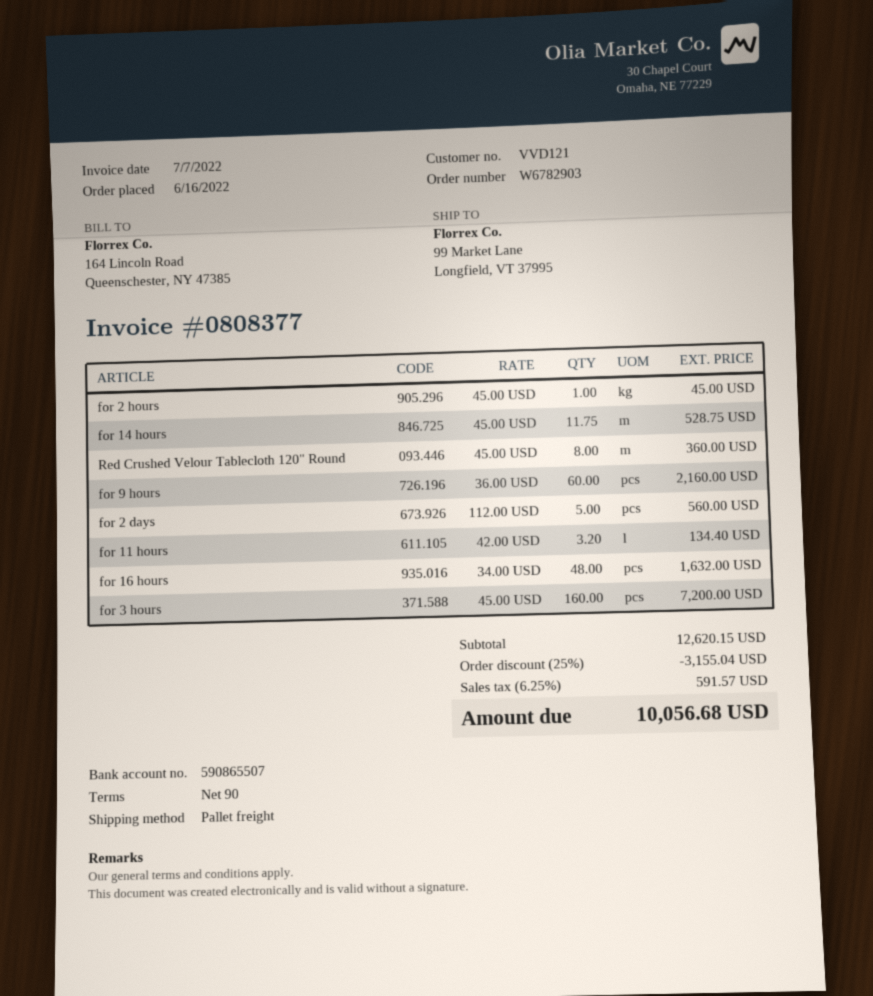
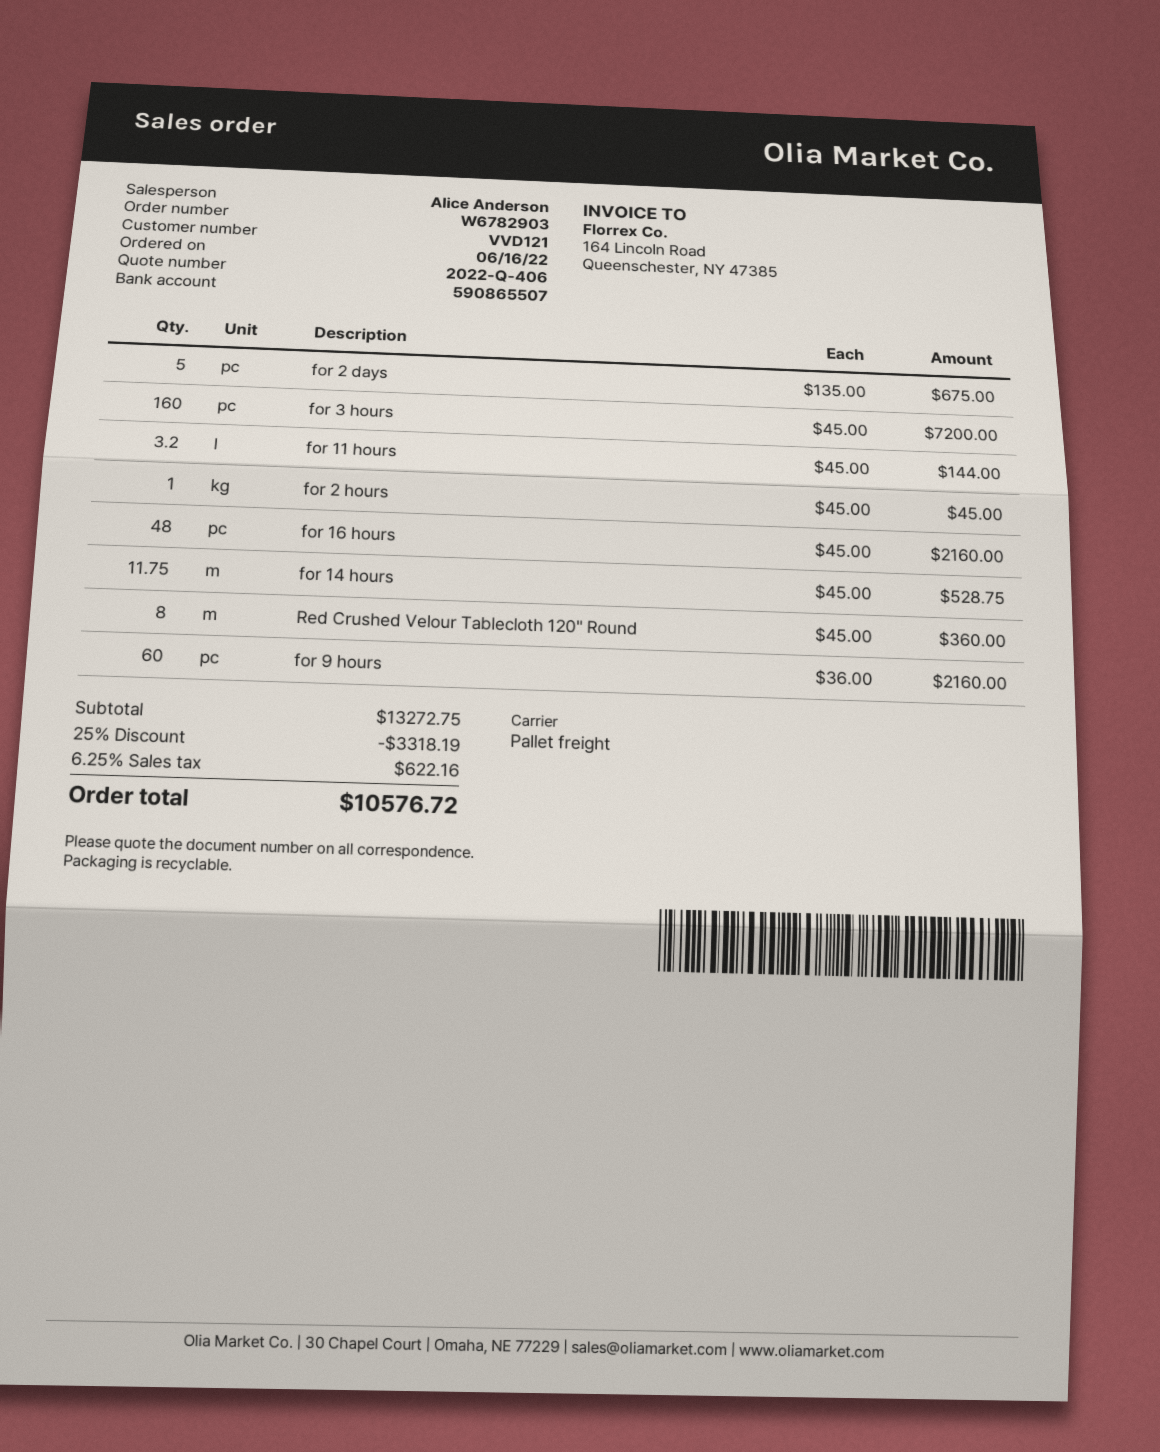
for 2 days: 5 x 112.00 = 560.00 -> 5 x 135.00 = 675.00
for 11 hours: 3.2 x 42.00 = 134.40 -> 3.2 x 45.00 = 144.00
for 16 hours: 48 x 34.00 = 1632.00 -> 48 x 45.00 = 2160.00
subtotal: 12620.15 -> 13272.75
discount: 25% = 3155.04 -> 25% = 3318.19
tax: 6.25% = 591.57 -> 6.25% = 622.16
total: 10056.68 -> 10576.72

